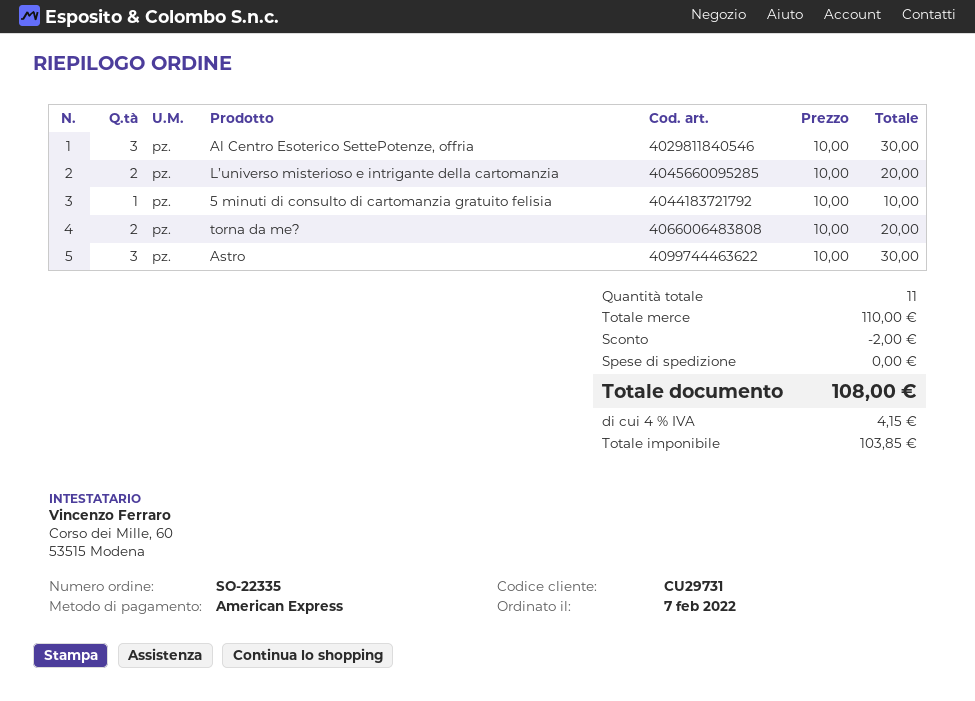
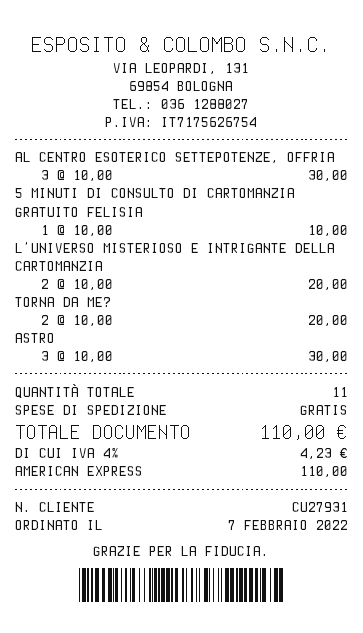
customer number: CU29731 -> CU27931
discount: 2.00 -> none
tax: 4% = 4.15 -> 4% = 4.23
total: 108.00 -> 110.00

